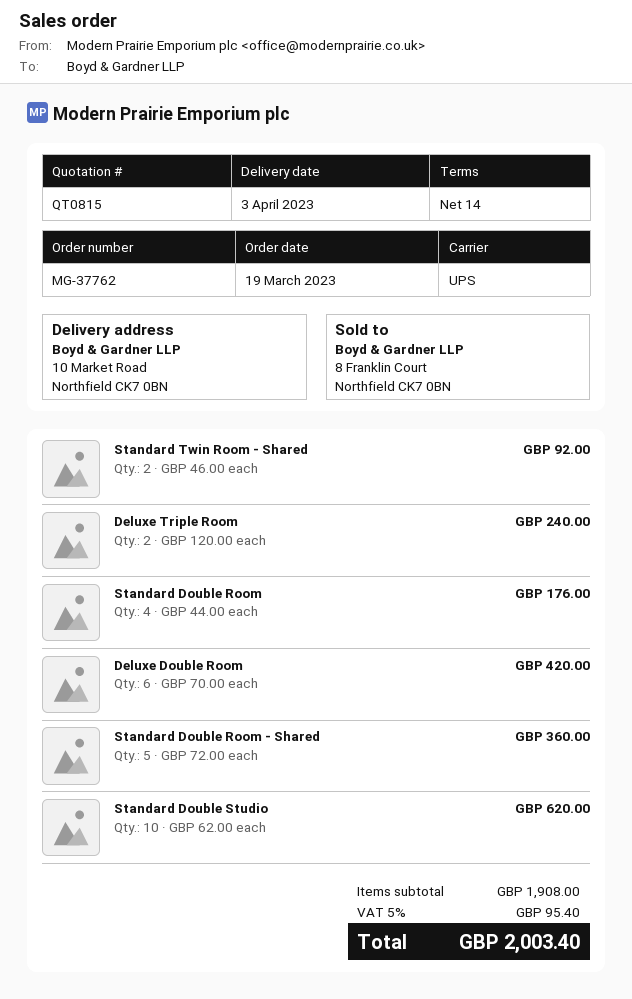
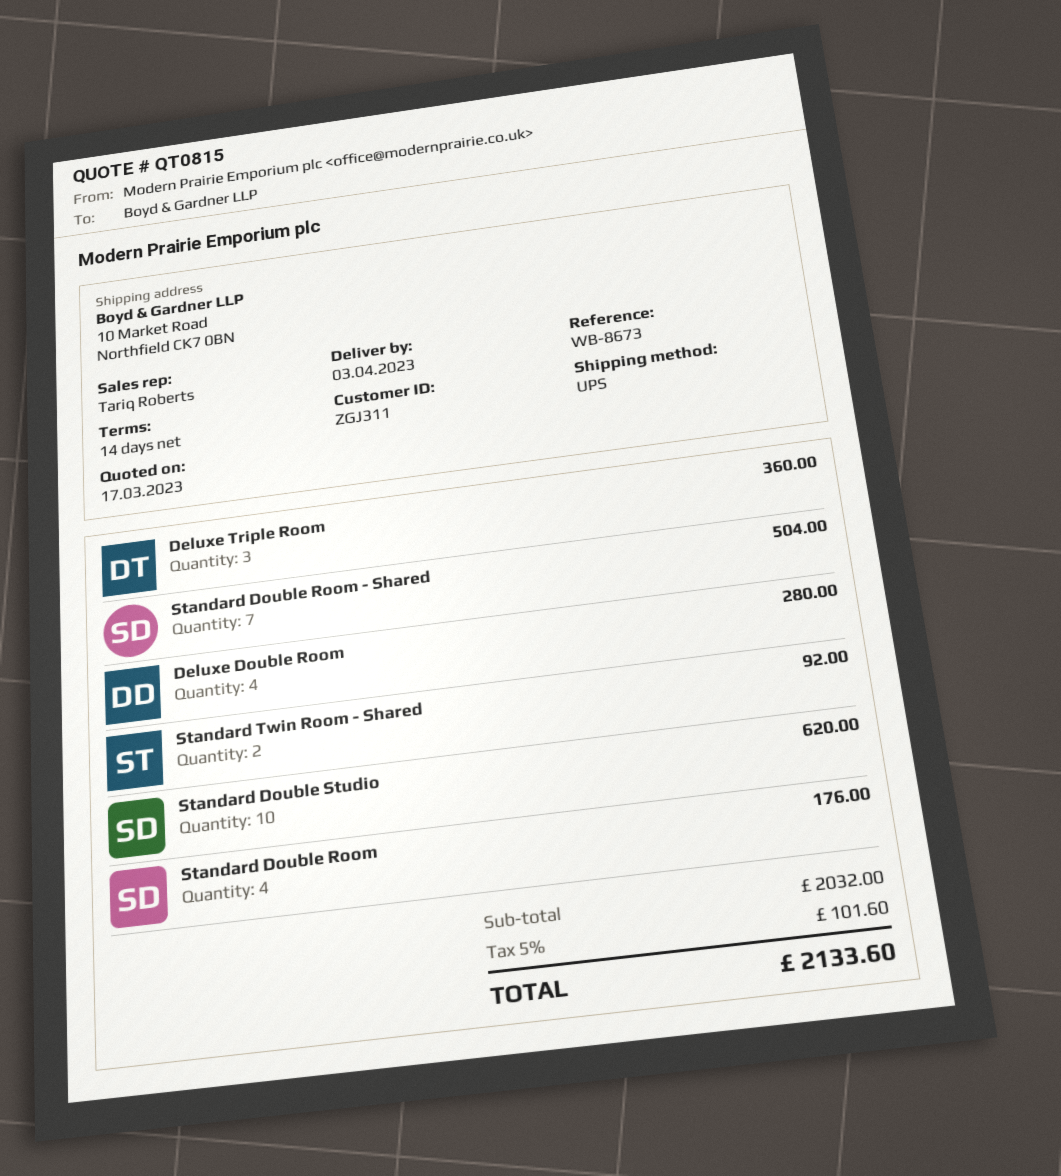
Deluxe Triple Room: 2 for 240.00 -> 3 for 360.00
Deluxe Double Room: 6 for 420.00 -> 4 for 280.00
Standard Double Room - Shared: 5 for 360.00 -> 7 for 504.00
subtotal: 1908.00 -> 2032.00
tax: 5% = 95.40 -> 5% = 101.60
total: 2003.40 -> 2133.60

